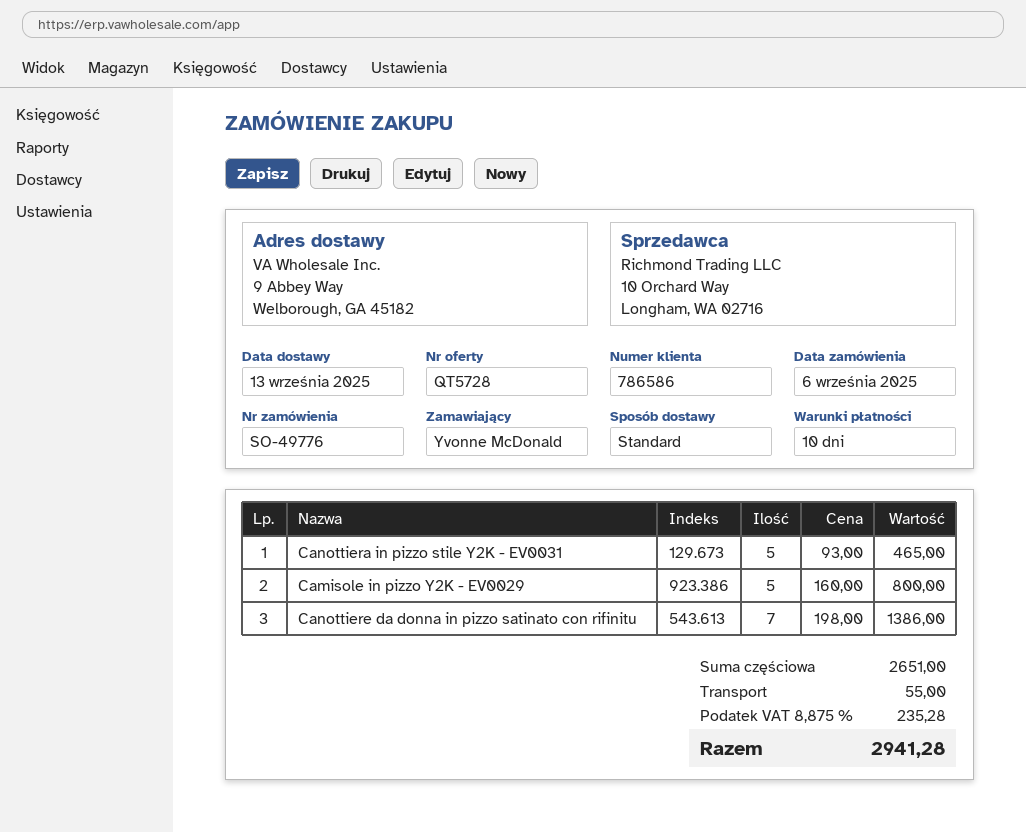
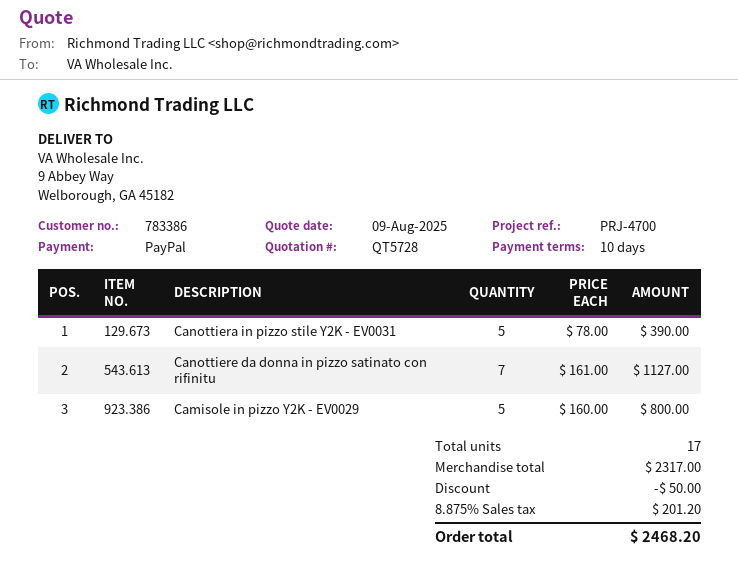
customer number: 786586 -> 783386
Canottiera in pizzo stile Y2K - EV0031: 5 x 93.00 = 465.00 -> 5 x 78.00 = 390.00
Canottiere da donna in pizzo satinato con rifinitu: 7 x 198.00 = 1386.00 -> 7 x 161.00 = 1127.00
subtotal: 2651.00 -> 2317.00
discount: none -> 50.00
shipping: 55.00 -> none
tax: 8.875% = 235.28 -> 8.875% = 201.20
total: 2941.28 -> 2468.20

